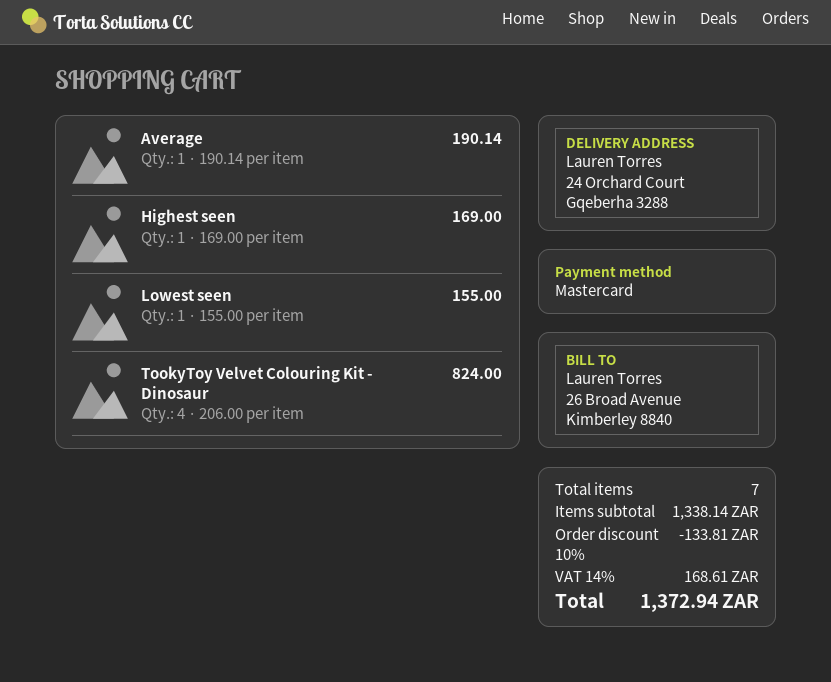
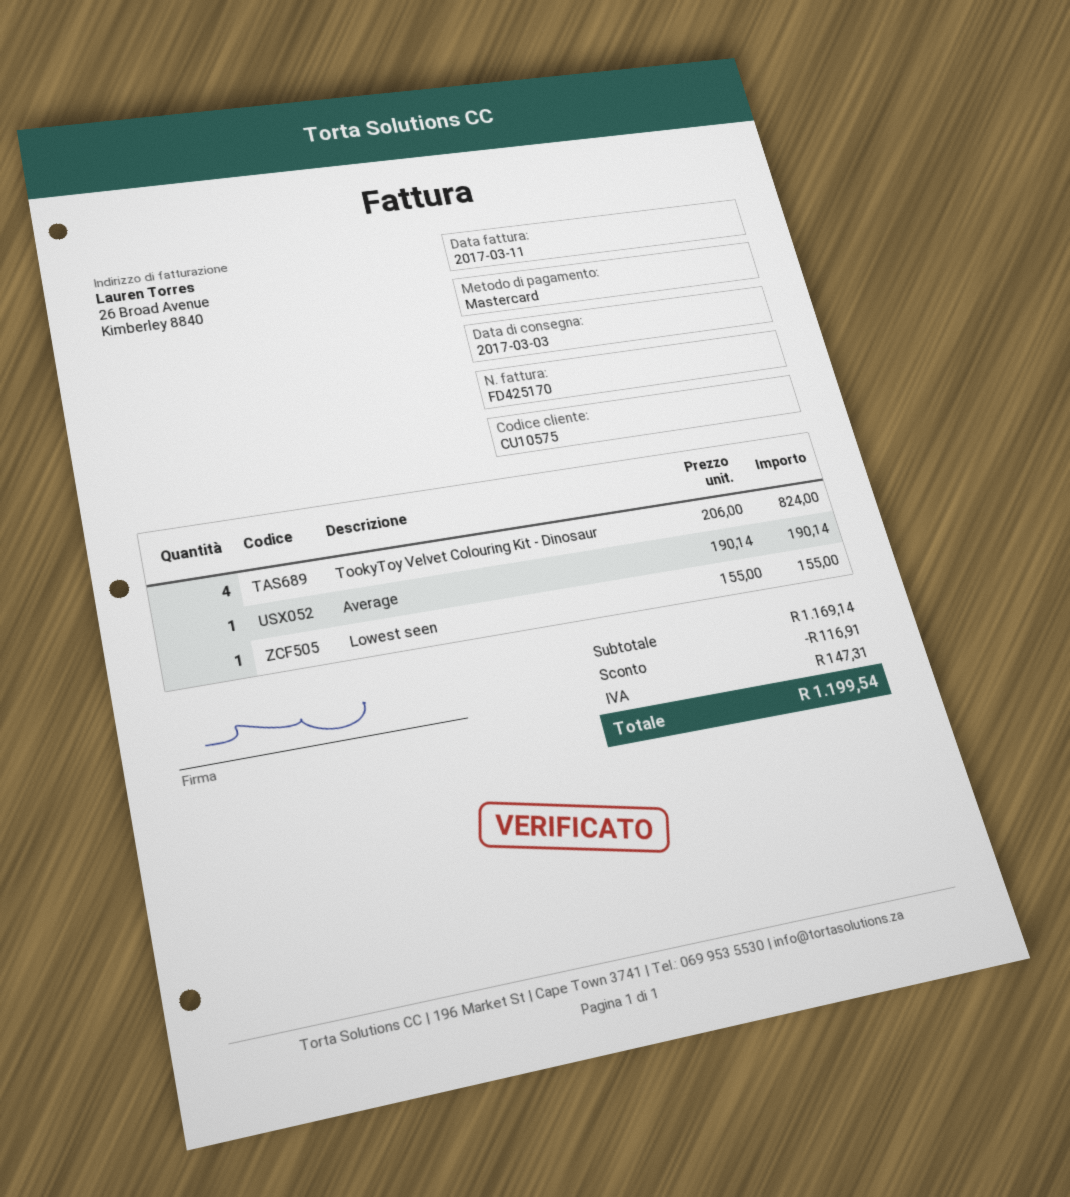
Highest seen: 1 x 169.00 = 169.00 -> none
subtotal: 1338.14 -> 1169.14
discount: 133.81 -> 116.91
tax: 168.61 -> 147.31
total: 1372.94 -> 1199.54

